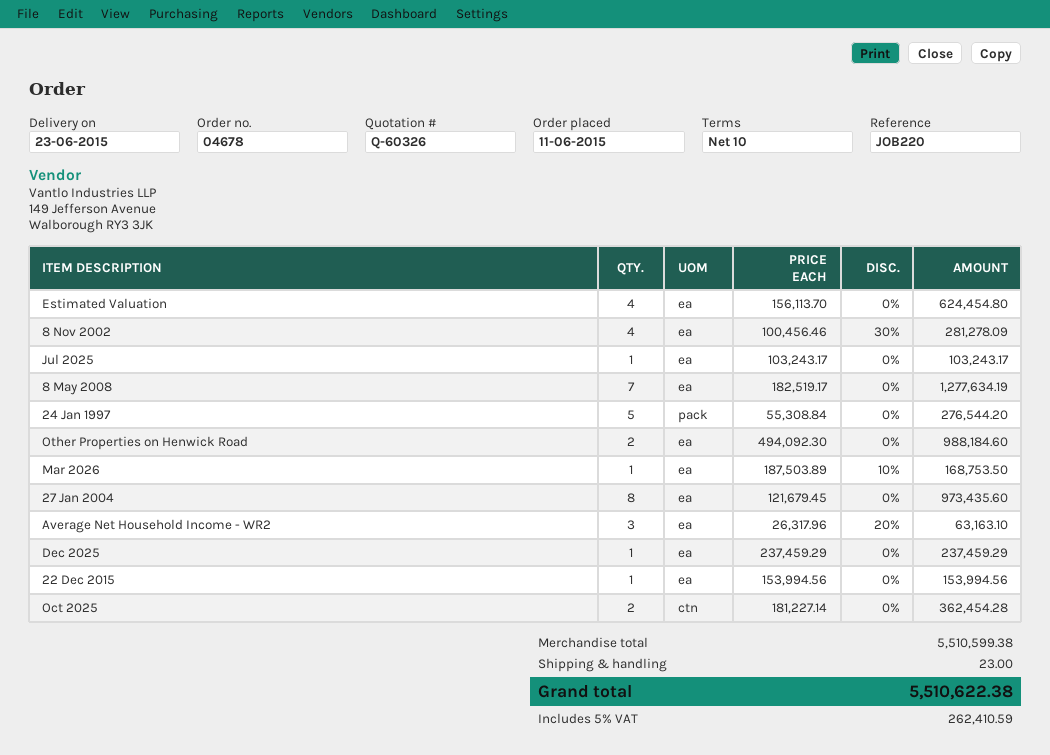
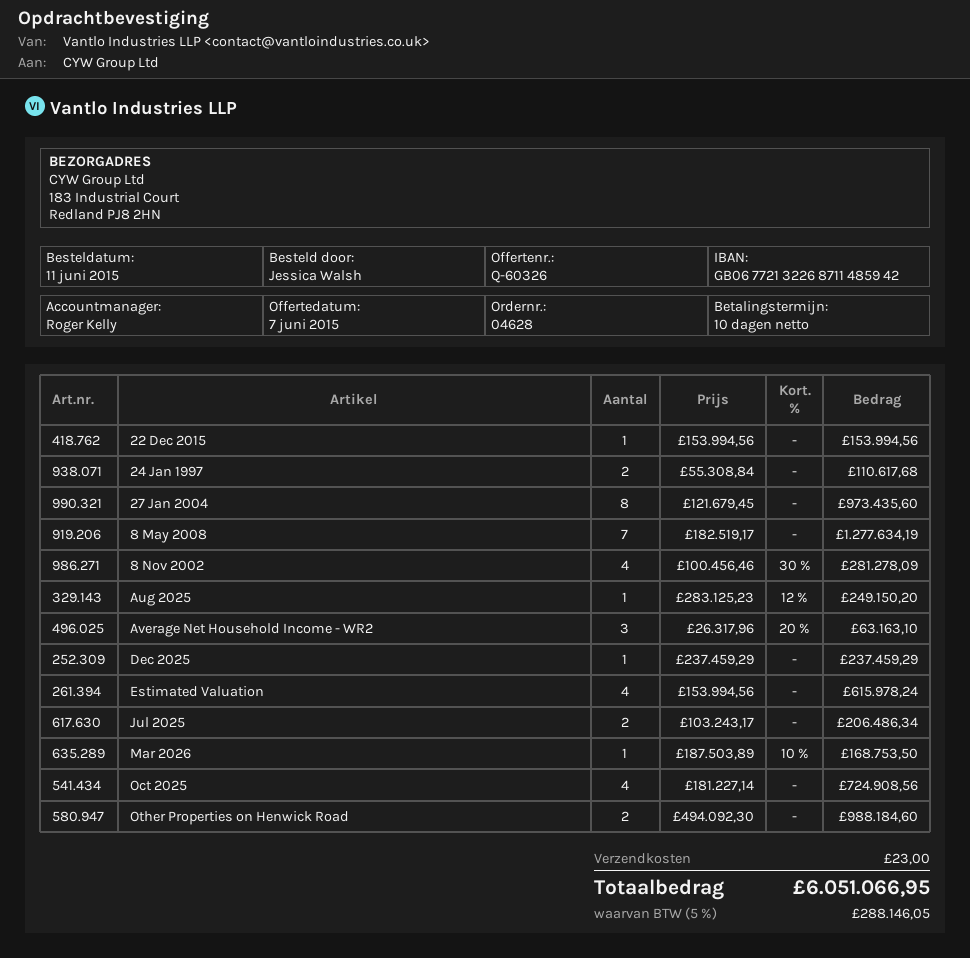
order number: 04678 -> 04628
Estimated Valuation: 4 x 156113.70 = 624454.80 -> 4 x 153994.56 = 615978.24
Jul 2025: 1 x 103243.17 = 103243.17 -> 2 x 103243.17 = 206486.34
24 Jan 1997: 5 x 55308.84 = 276544.20 -> 2 x 55308.84 = 110617.68
Oct 2025: 2 x 181227.14 = 362454.28 -> 4 x 181227.14 = 724908.56
Aug 2025: none -> 1 x 283125.23 - 12% = 249150.20
tax: 5% = 262410.59 -> 5% = 288146.05
total: 5510622.38 -> 6051066.95

